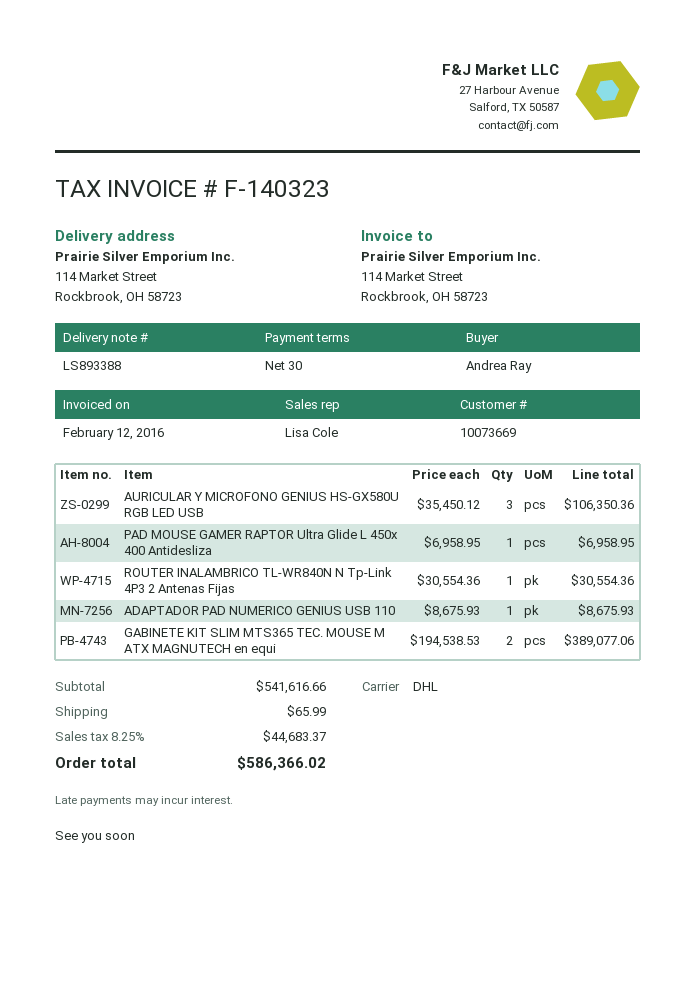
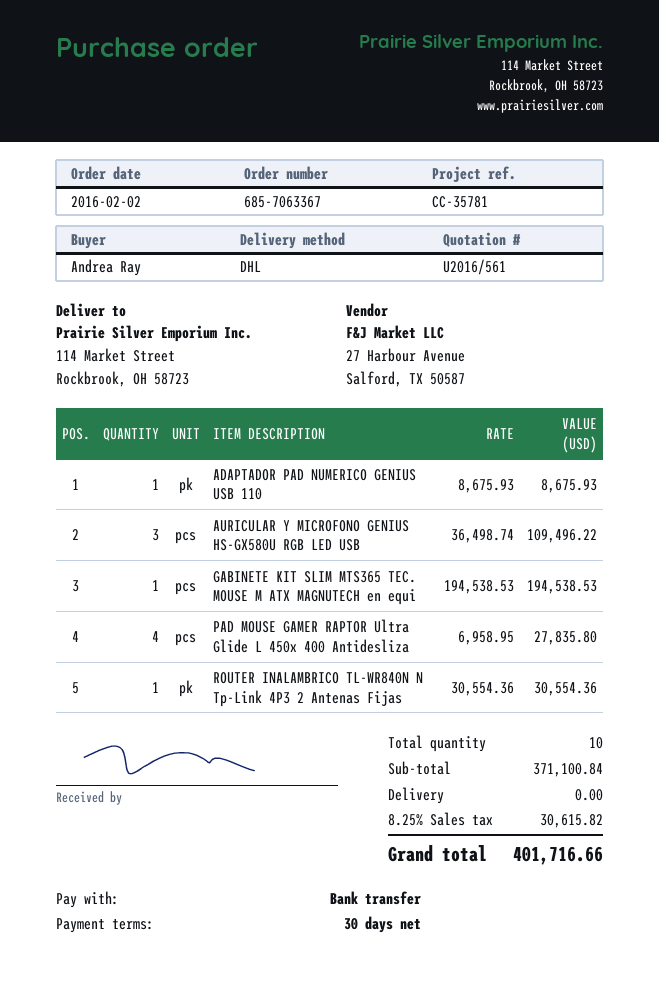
AURICULAR Y MICROFONO GENIUS HS-GX580U RGB LED USB: 3 x 35450.12 = 106350.36 -> 3 x 36498.74 = 109496.22
PAD MOUSE GAMER RAPTOR Ultra Glide L 450x 400 Antidesliza: 1 x 6958.95 = 6958.95 -> 4 x 6958.95 = 27835.80
GABINETE KIT SLIM MTS365 TEC. MOUSE M ATX MAGNUTECH en equi: 2 x 194538.53 = 389077.06 -> 1 x 194538.53 = 194538.53
subtotal: 541616.66 -> 371100.84
shipping: 65.99 -> 0.00
tax: 8.25% = 44683.37 -> 8.25% = 30615.82
total: 586366.02 -> 401716.66

